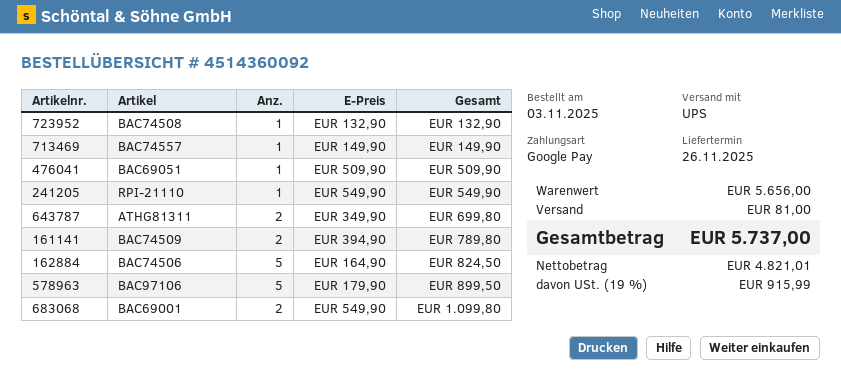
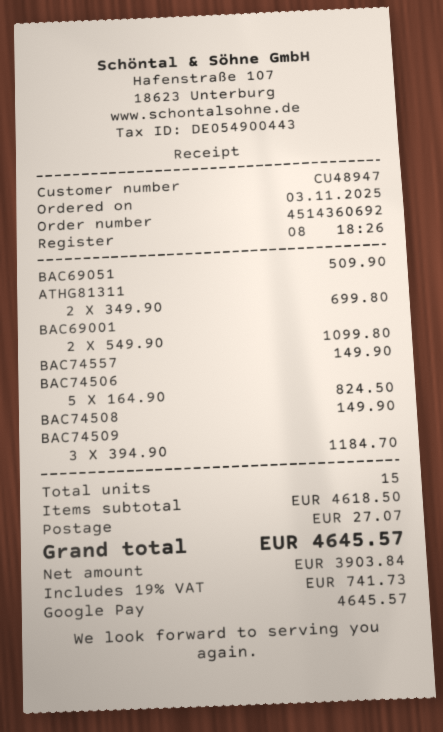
order number: 4514360092 -> 4514360692
BAC74508: 1 x 132.90 = 132.90 -> 1 x 149.90 = 149.90
RPI-21110: 1 x 549.90 = 549.90 -> none
BAC74509: 2 x 394.90 = 789.80 -> 3 x 394.90 = 1184.70
BAC97106: 5 x 179.90 = 899.50 -> none
subtotal: 5656.00 -> 4618.50
shipping: 81.00 -> 27.07
net: 4821.01 -> 3903.84
tax: 19% = 915.99 -> 19% = 741.73
total: 5737.00 -> 4645.57

